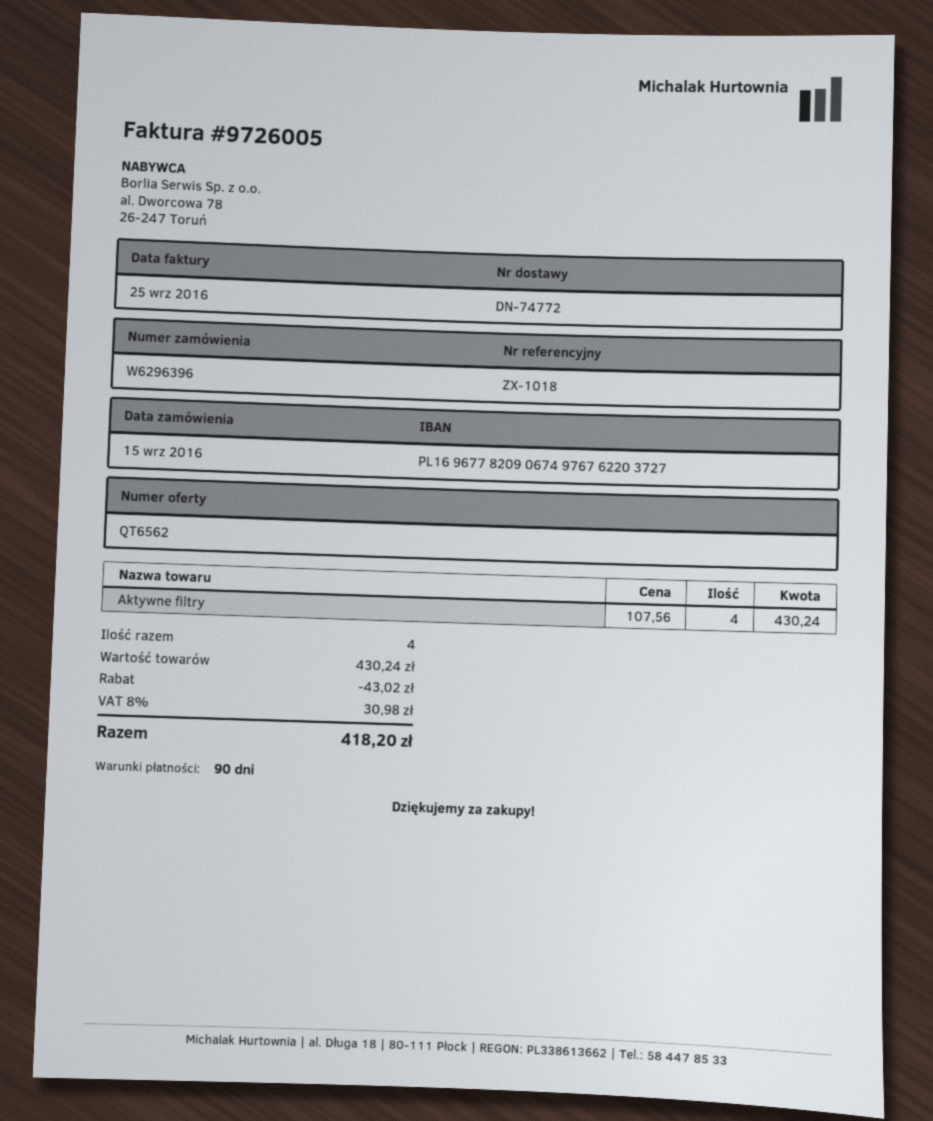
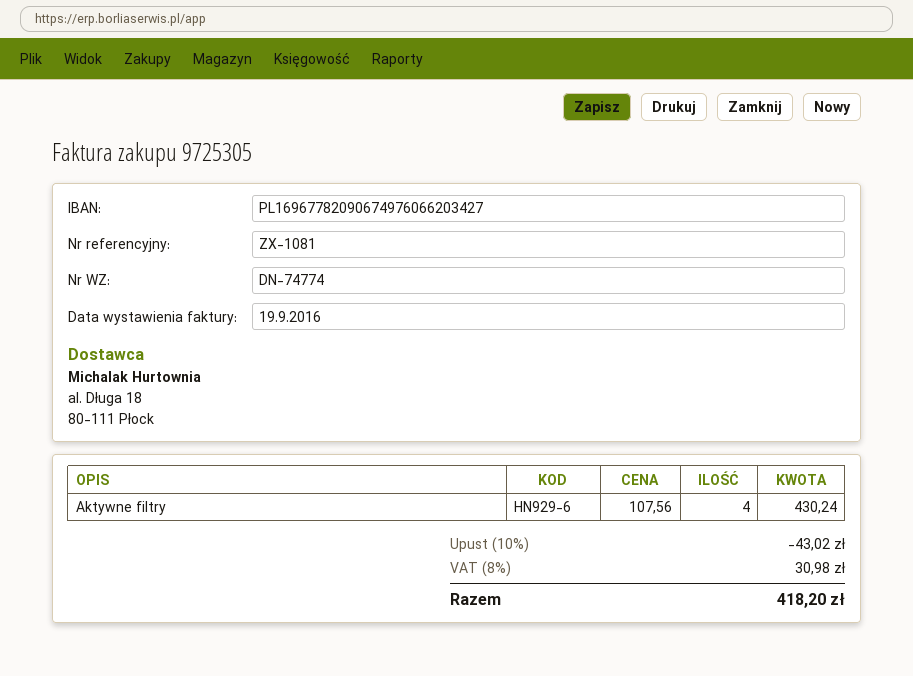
delivery note number: DN-74772 -> DN-74774
invoice number: 9726005 -> 9725305
invoice date: 2016-09-25 -> 2016-09-19
reference: ZX-1018 -> ZX-1081
bank account: PL16967782090674976762203727 -> PL16967782090674976066203427

